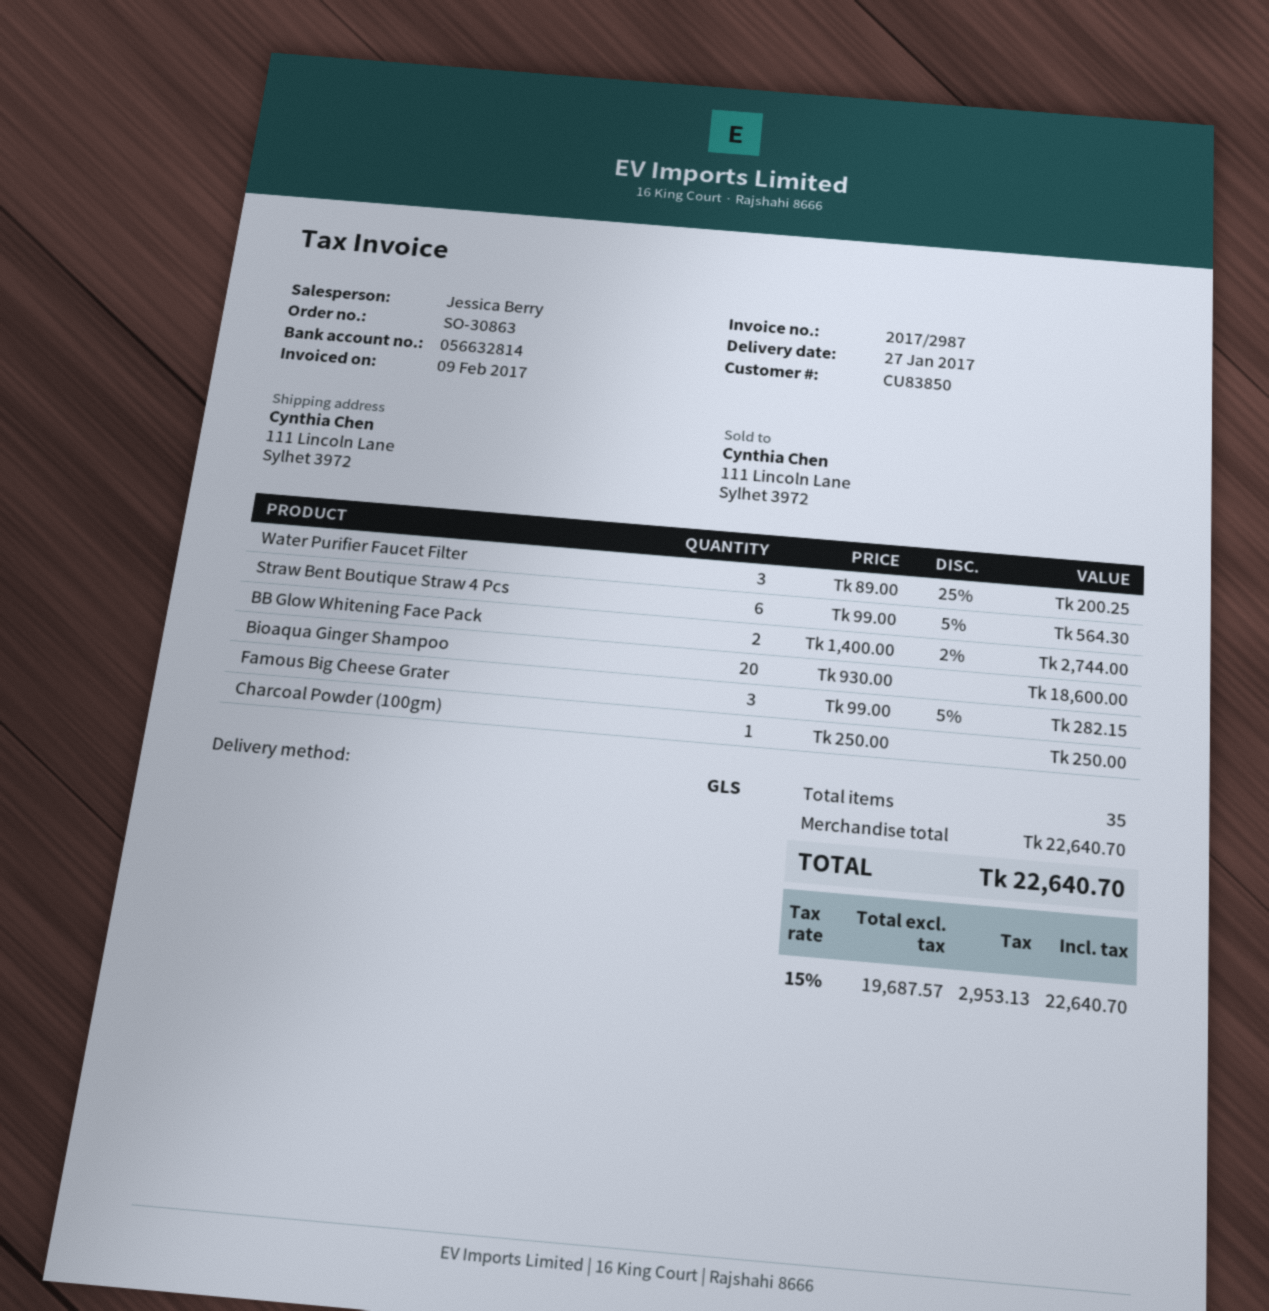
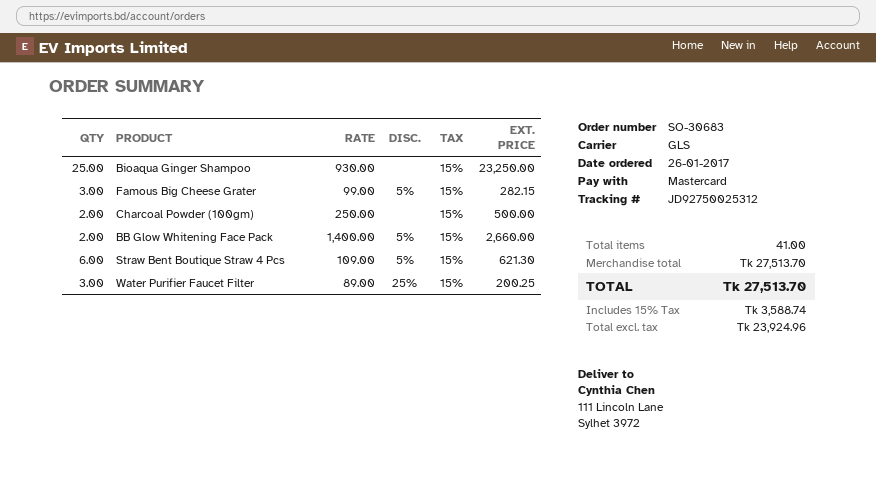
order number: SO-30863 -> SO-30683
Straw Bent Boutique Straw 4 Pcs: 6 x 99.00 - 5% = 564.30 -> 6 x 109.00 - 5% = 621.30
BB Glow Whitening Face Pack: 2 x 1400.00 - 2% = 2744.00 -> 2 x 1400.00 - 5% = 2660.00
Bioaqua Ginger Shampoo: 20 x 930.00 = 18600.00 -> 25 x 930.00 = 23250.00
Charcoal Powder (100gm): 1 x 250.00 = 250.00 -> 2 x 250.00 = 500.00
total quantity: 35 -> 41
subtotal: 22640.70 -> 27513.70
net: 19687.57 -> 23924.96
tax: 15% = 2953.13 -> 15% = 3588.74
total: 22640.70 -> 27513.70

